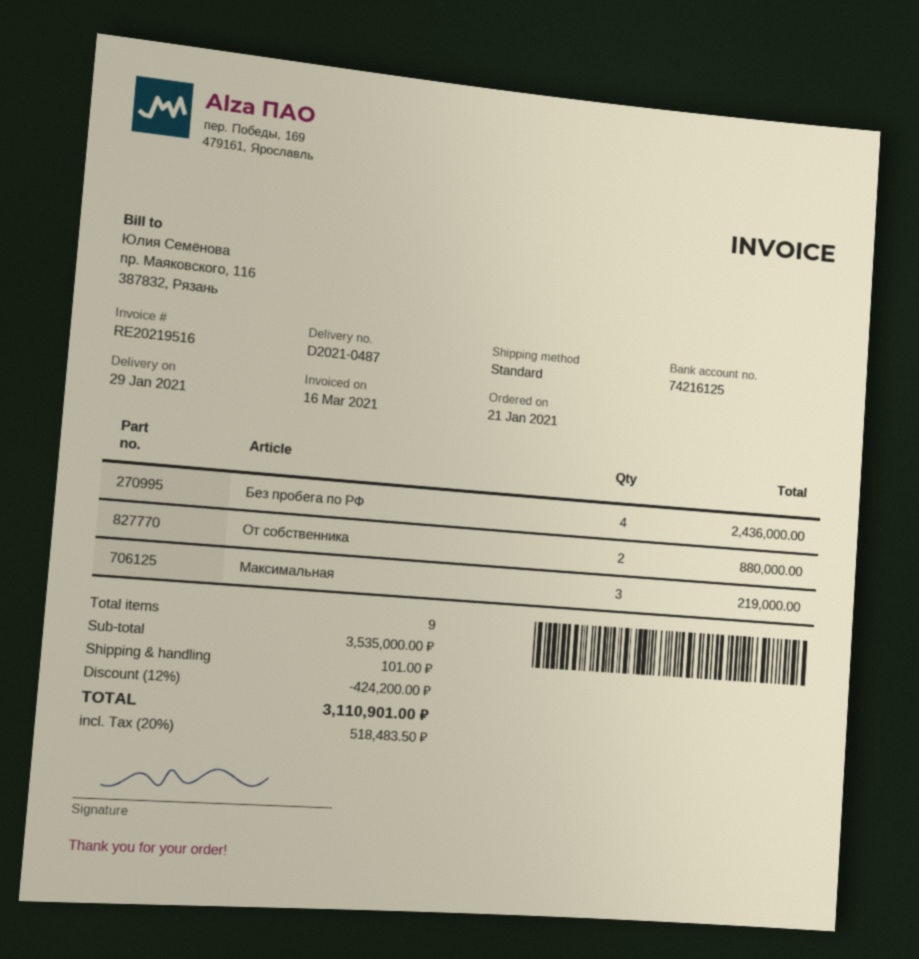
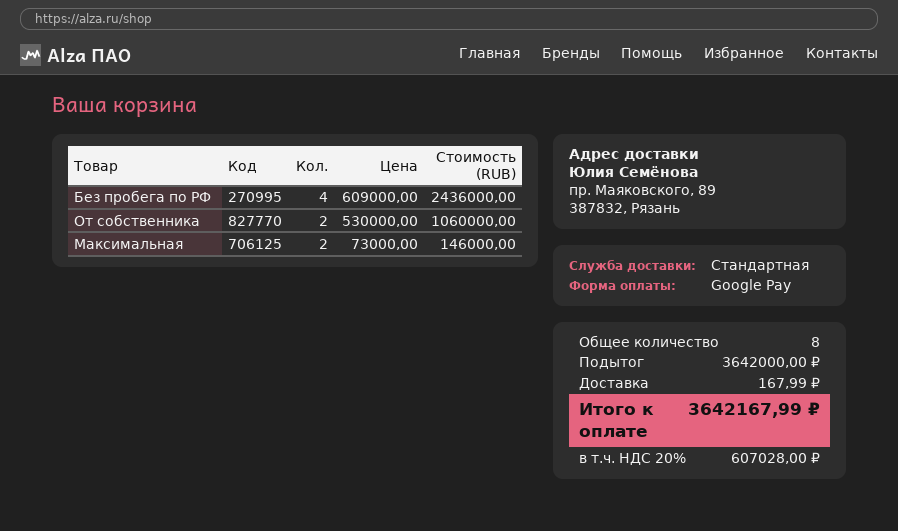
От собственника: 2 for 880000.00 -> 2 for 1060000.00
Максимальная: 3 for 219000.00 -> 2 for 146000.00
total quantity: 9 -> 8
subtotal: 3535000.00 -> 3642000.00
discount: 12% = 424200.00 -> none
shipping: 101.00 -> 167.99
tax: 20% = 518483.50 -> 20% = 607028.00
total: 3110901.00 -> 3642167.99

